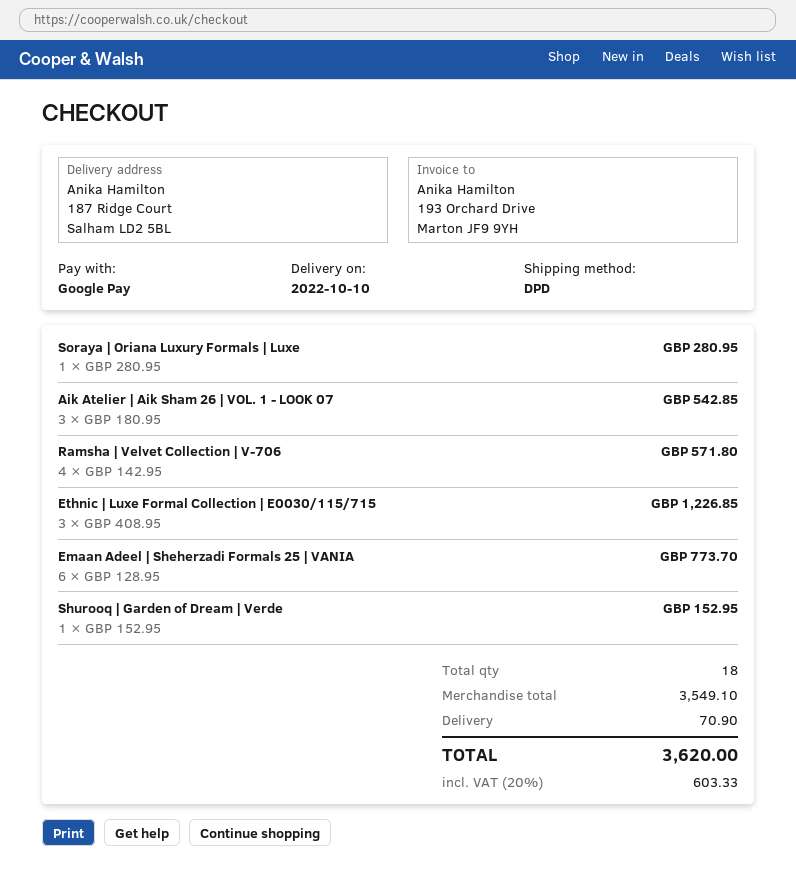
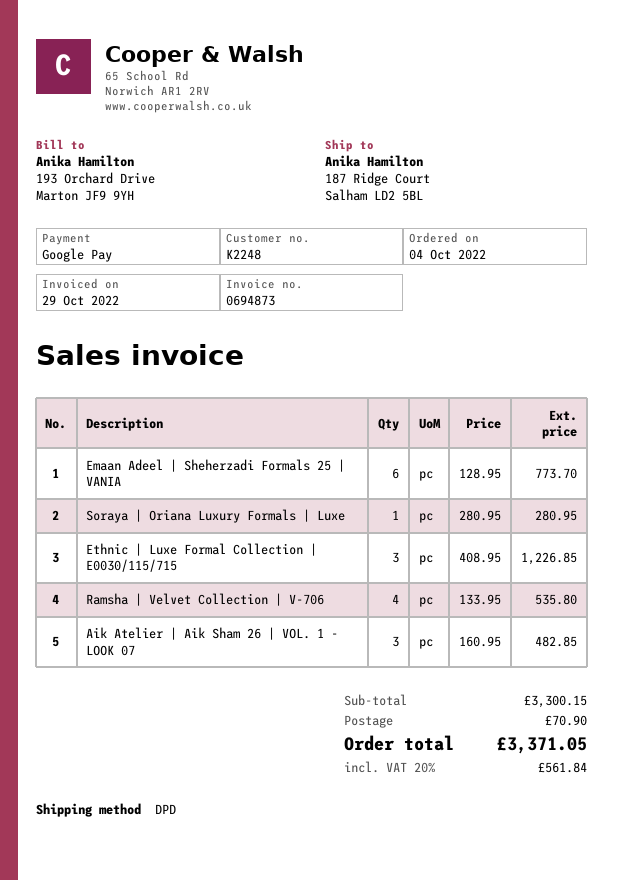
Aik Atelier | Aik Sham 26 | VOL. 1 - LOOK 07: 3 x 180.95 = 542.85 -> 3 x 160.95 = 482.85
Ramsha | Velvet Collection | V-706: 4 x 142.95 = 571.80 -> 4 x 133.95 = 535.80
Shurooq | Garden of Dream | Verde: 1 x 152.95 = 152.95 -> none
subtotal: 3549.10 -> 3300.15
tax: 20% = 603.33 -> 20% = 561.84
total: 3620.00 -> 3371.05

